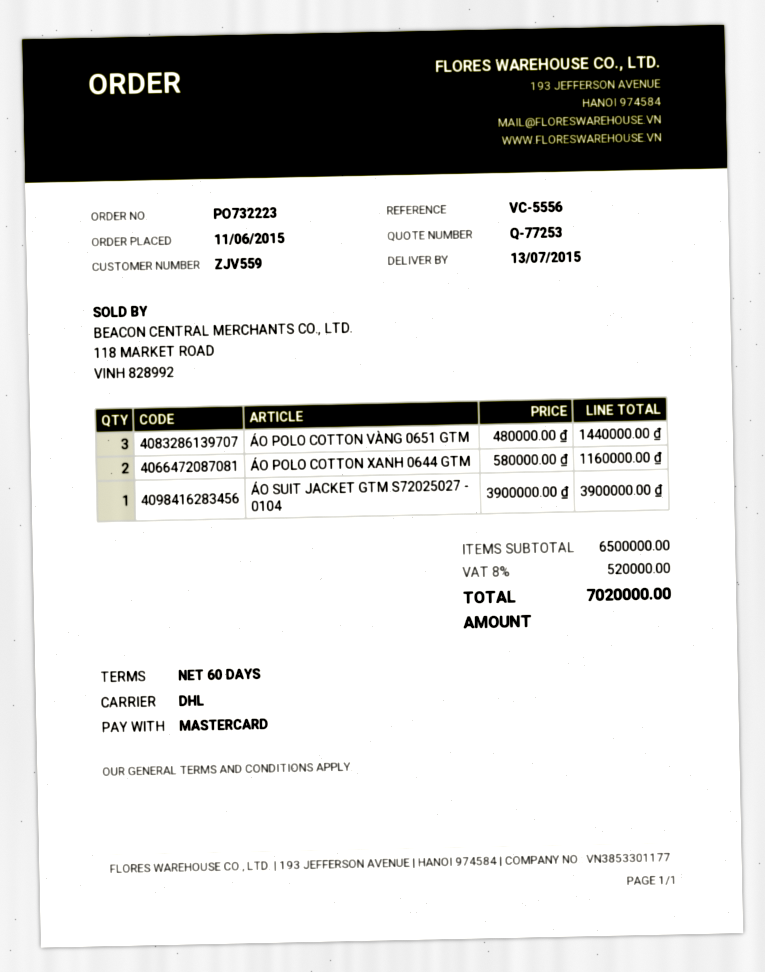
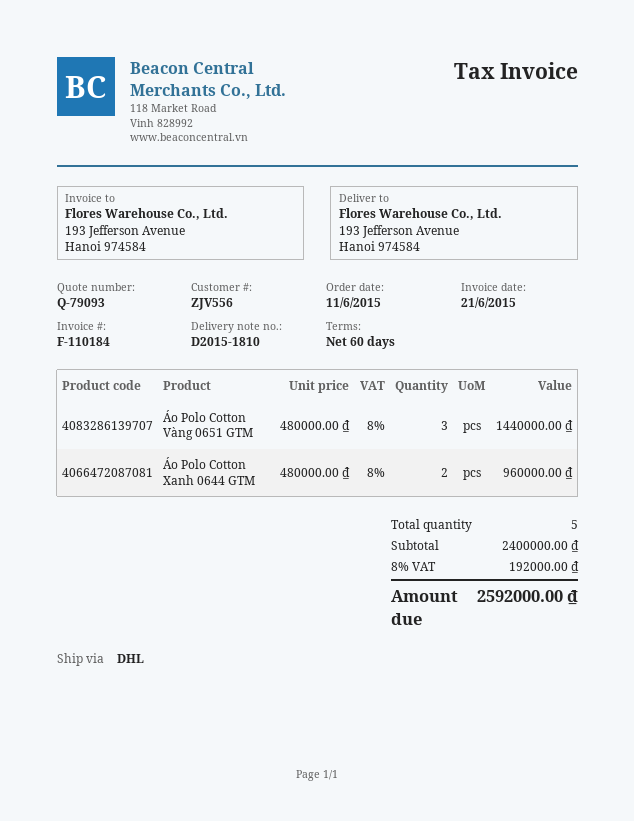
quote number: Q-77253 -> Q-79093
customer number: ZJV559 -> ZJV556
ÁO POLO COTTON XANH 0644 GTM: 2 x 580000.00 = 1160000.00 -> 2 x 480000.00 = 960000.00
ÁO SUIT JACKET GTM S72025027 - 0104: 1 x 3900000.00 = 3900000.00 -> none
subtotal: 6500000.00 -> 2400000.00
tax: 8% = 520000.00 -> 8% = 192000.00
total: 7020000.00 -> 2592000.00

